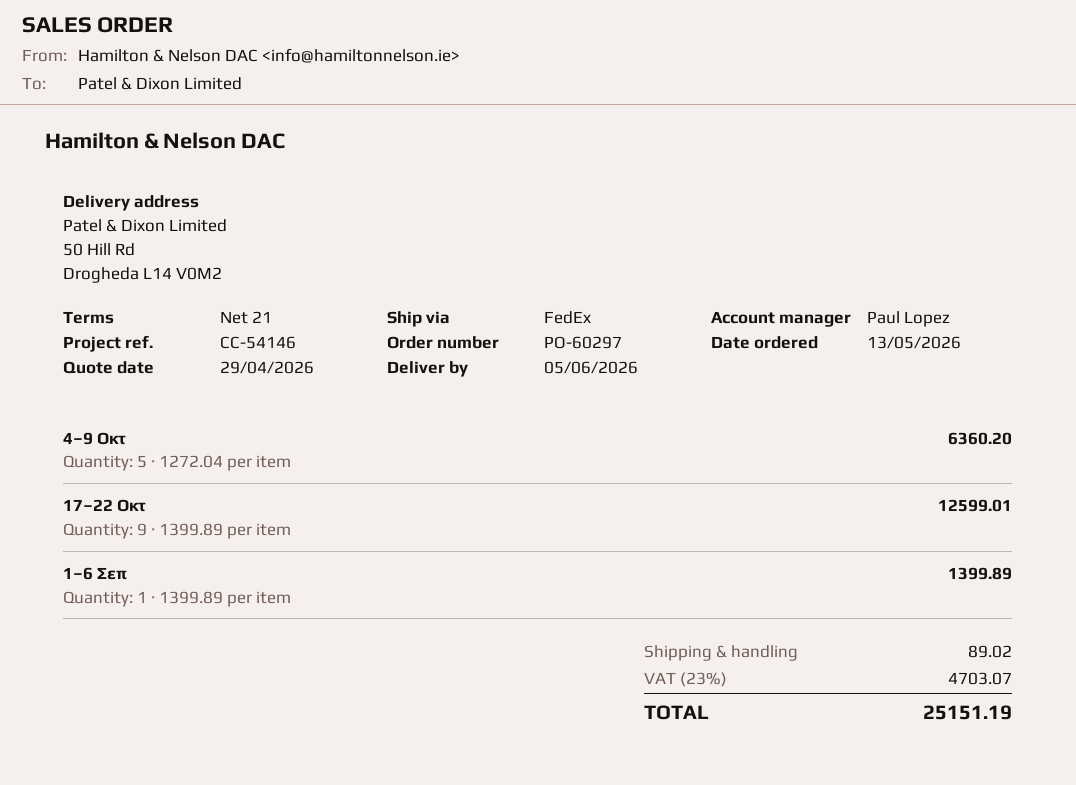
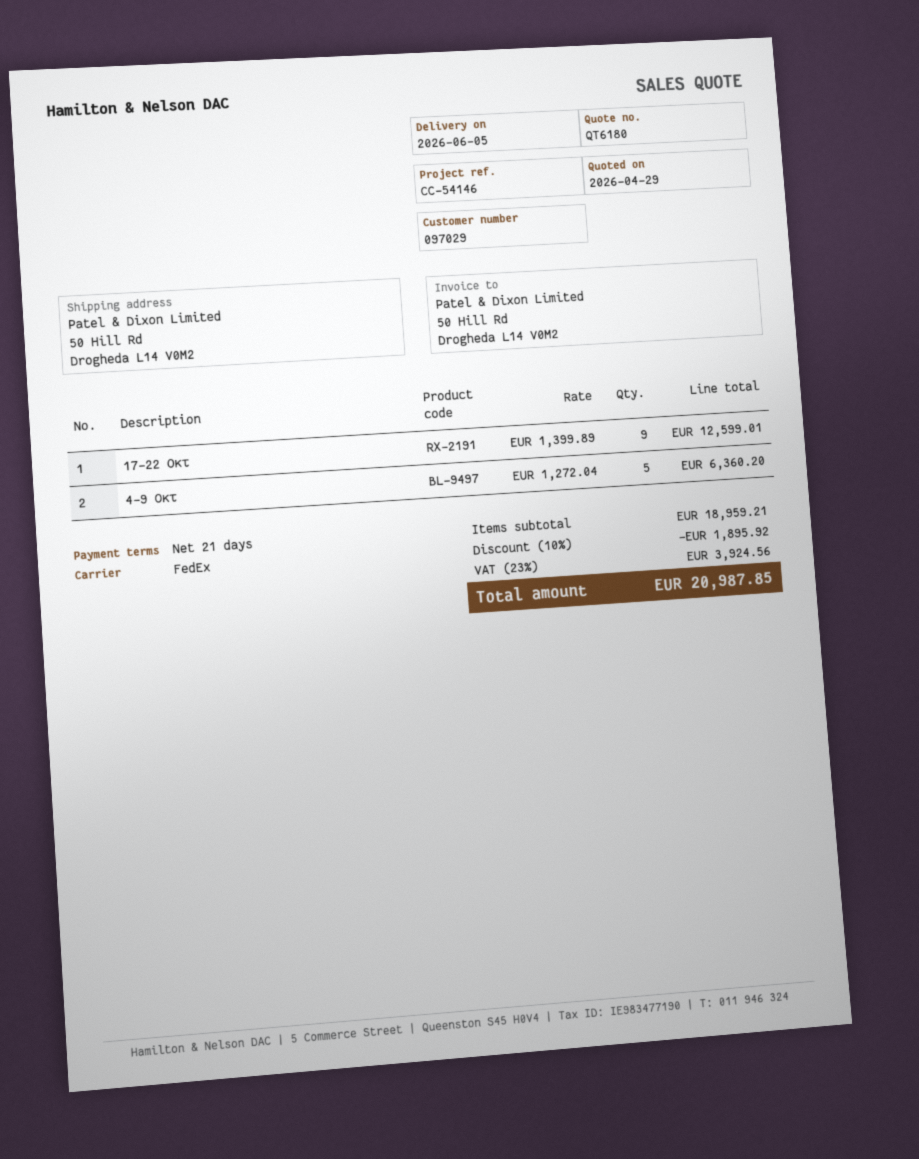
1–6 Σεπ: 1 x 1399.89 = 1399.89 -> none
discount: none -> 10% = 1895.92
shipping: 89.02 -> none
tax: 23% = 4703.07 -> 23% = 3924.56
total: 25151.19 -> 20987.85

